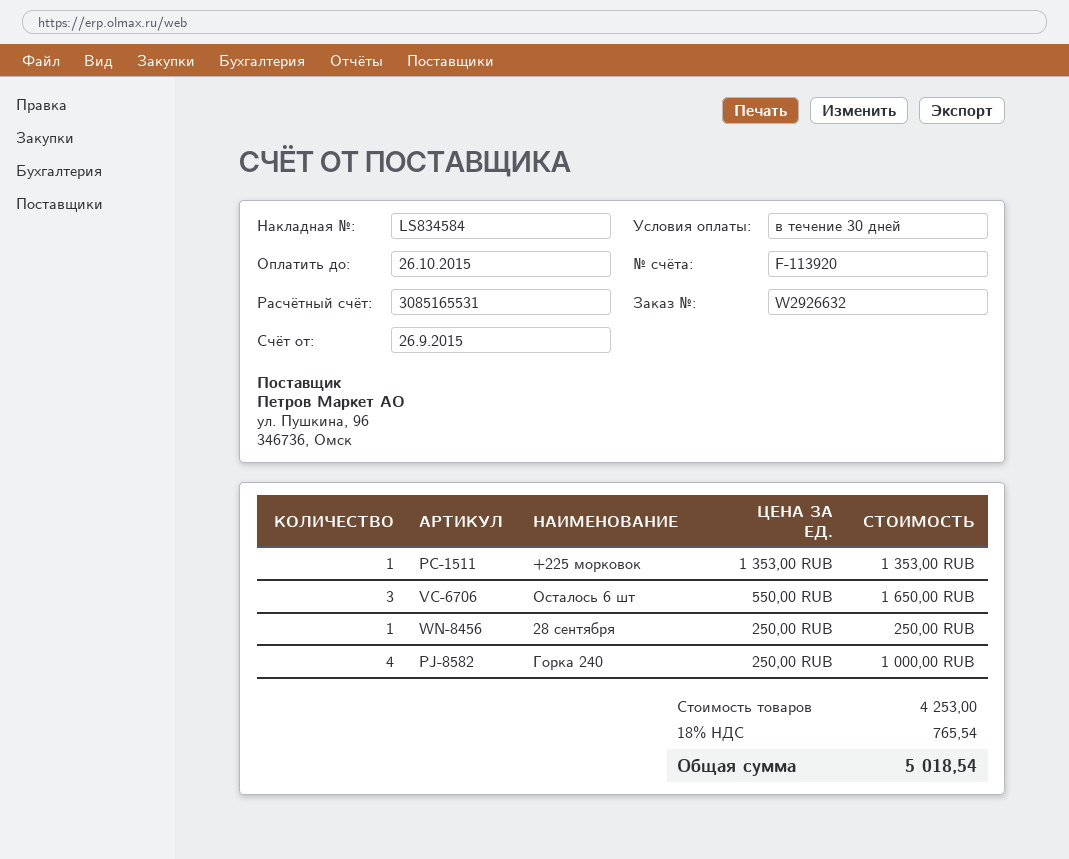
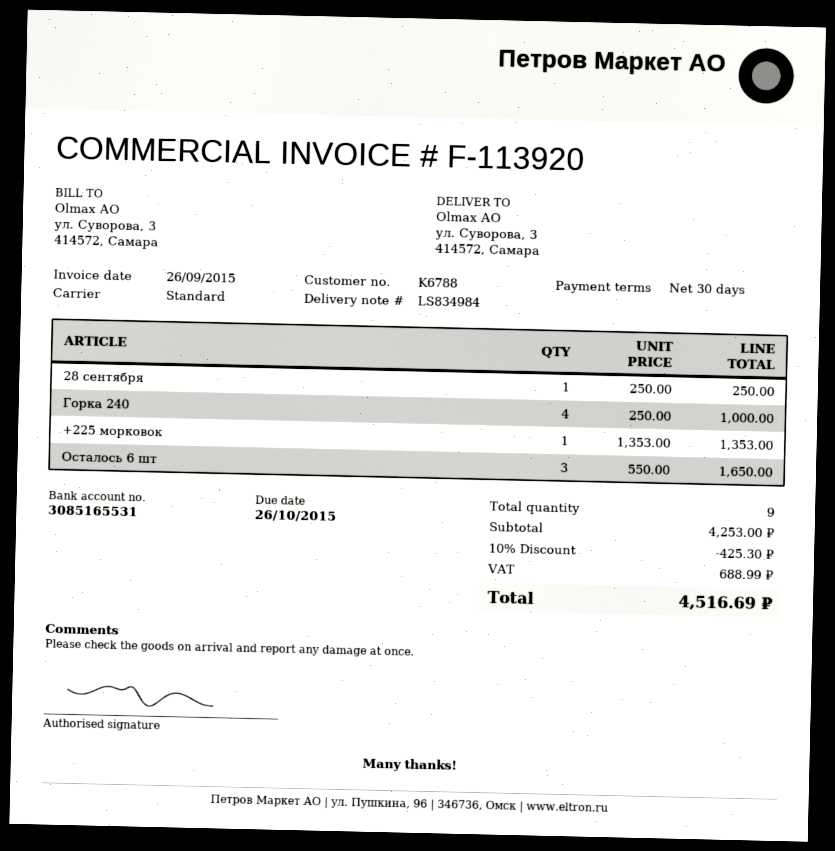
delivery note number: LS834584 -> LS834984
discount: none -> 10% = 425.30
tax: 765.54 -> 688.99
total: 5018.54 -> 4516.69

